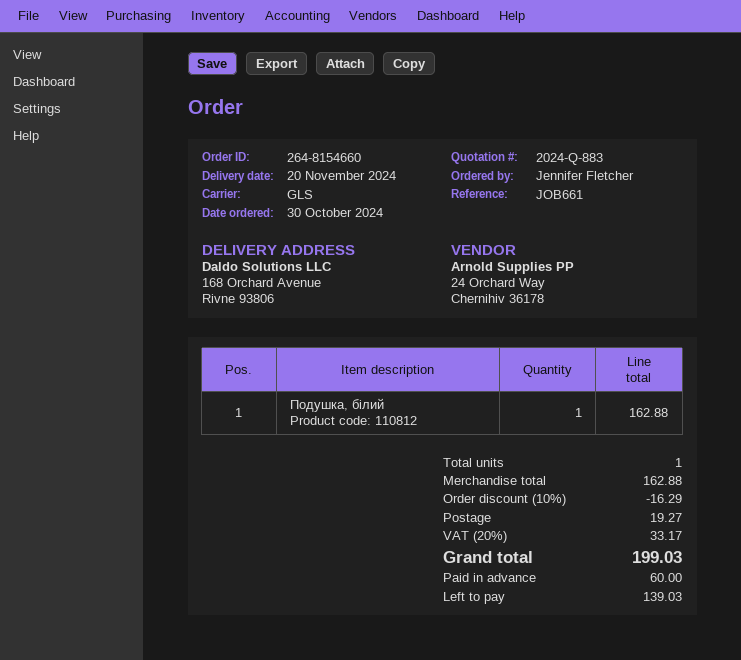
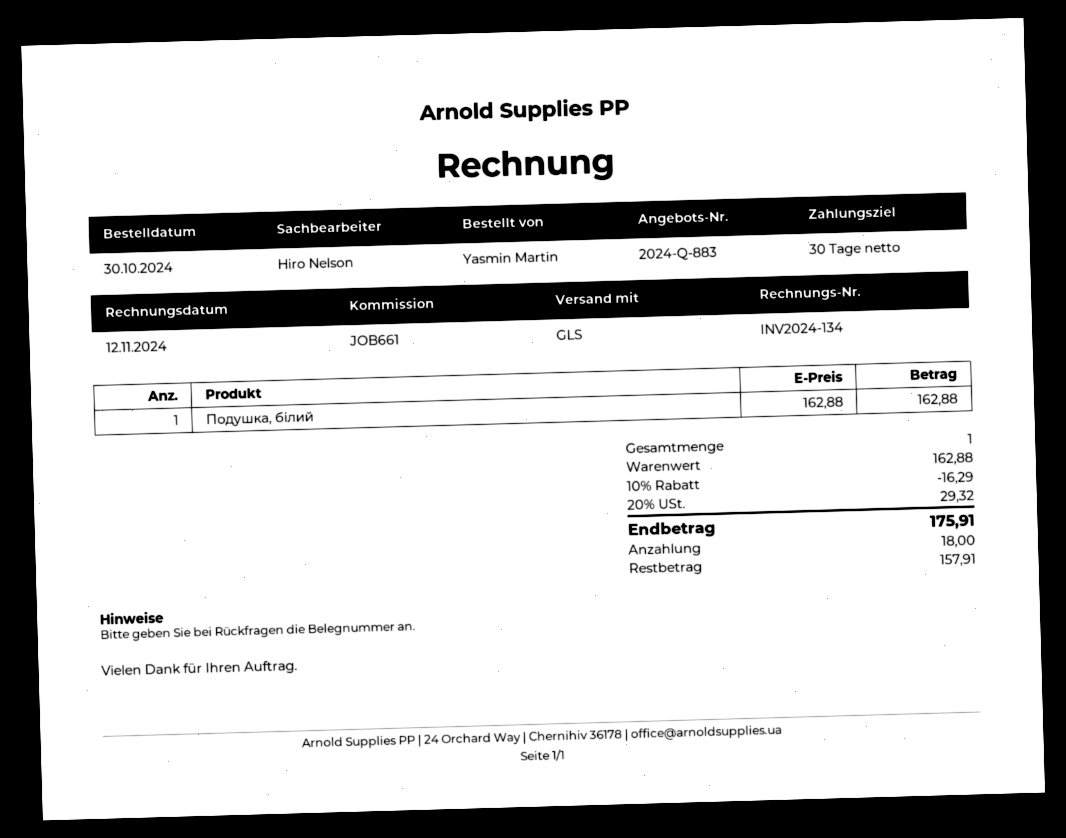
ordered by: Jennifer Fletcher -> Yasmin Martin
shipping: 19.27 -> none
tax: 20% = 33.17 -> 20% = 29.32
total: 199.03 -> 175.91
deposit: 60.00 -> 18.00
balance: 139.03 -> 157.91

